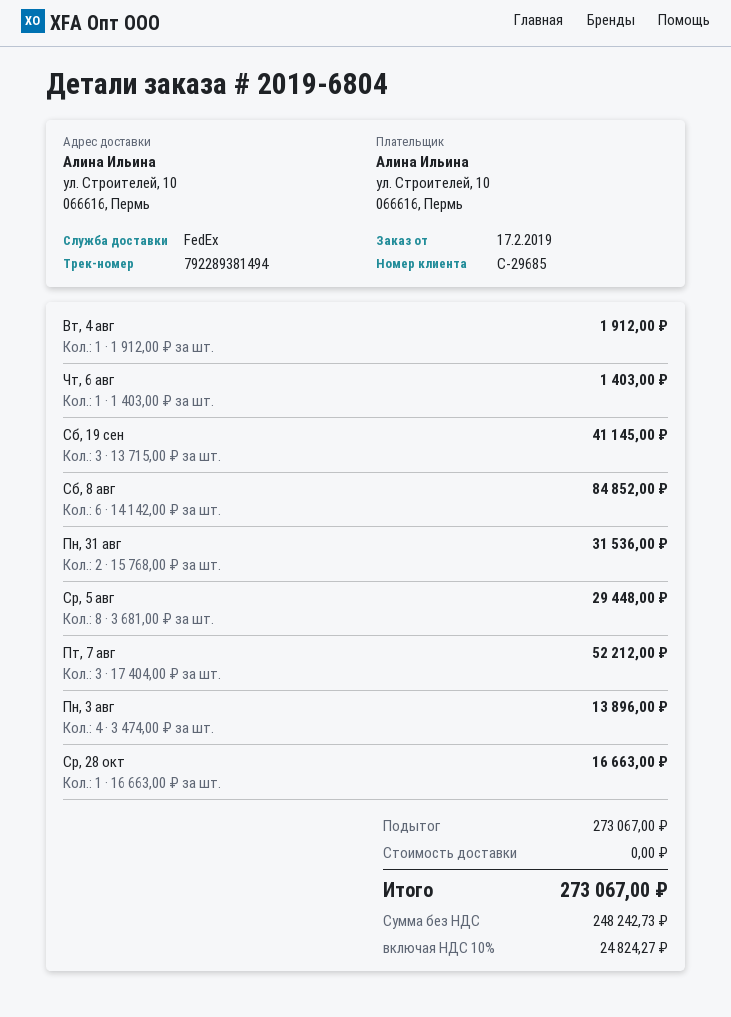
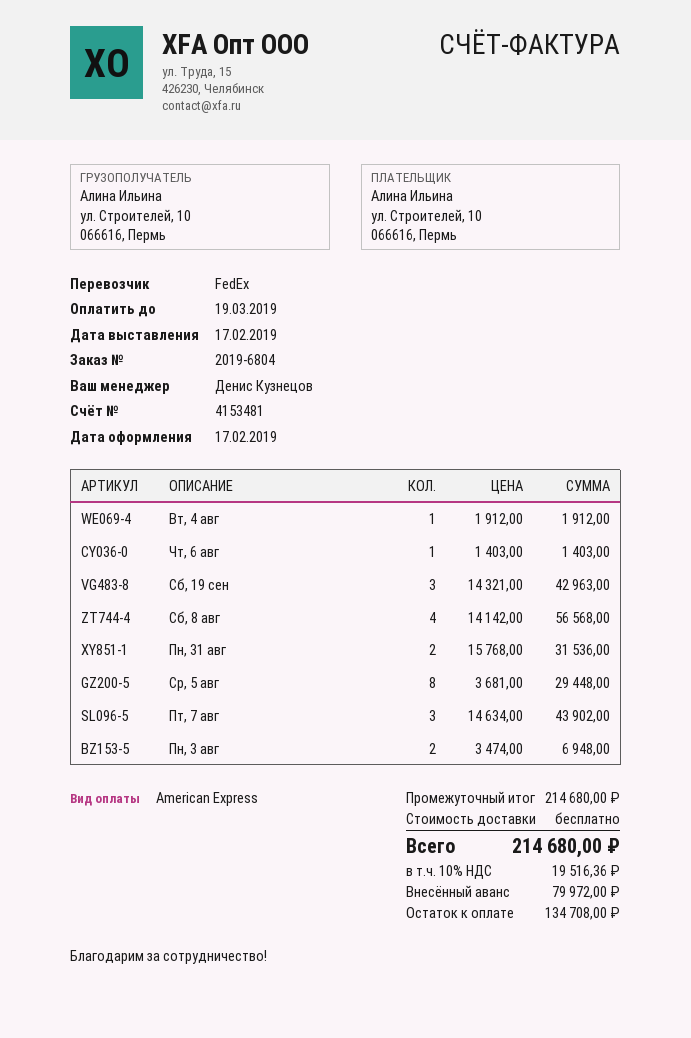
Сб, 19 сен: 3 x 13715.00 = 41145.00 -> 3 x 14321.00 = 42963.00
Сб, 8 авг: 6 x 14142.00 = 84852.00 -> 4 x 14142.00 = 56568.00
Пт, 7 авг: 3 x 17404.00 = 52212.00 -> 3 x 14634.00 = 43902.00
Пн, 3 авг: 4 x 3474.00 = 13896.00 -> 2 x 3474.00 = 6948.00
Ср, 28 окт: 1 x 16663.00 = 16663.00 -> none
subtotal: 273067.00 -> 214680.00
tax: 10% = 24824.27 -> 10% = 19516.36
total: 273067.00 -> 214680.00

